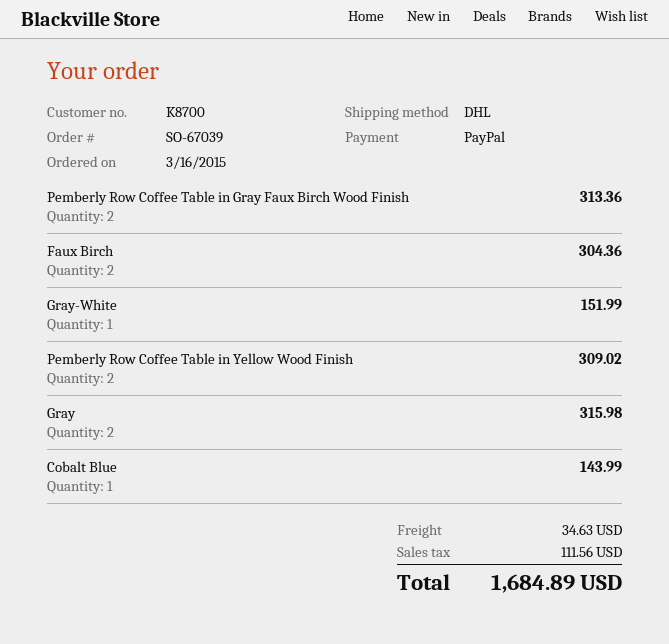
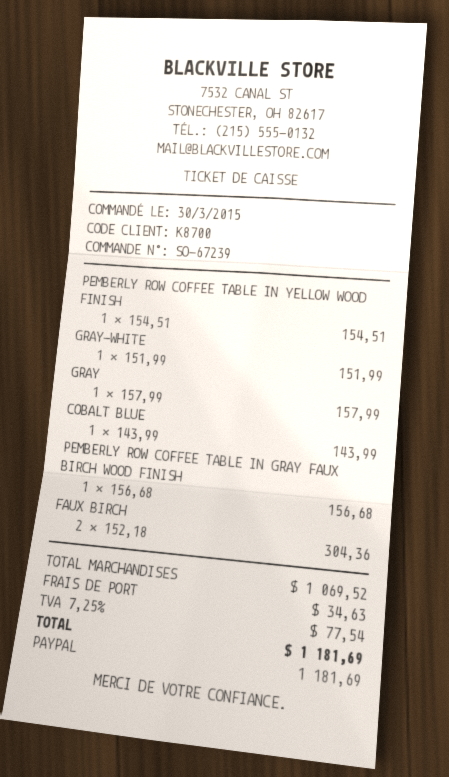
order number: SO-67039 -> SO-67239
order date: 2015-03-16 -> 2015-03-30
Pemberly Row Coffee Table in Gray Faux Birch Wood Finish: 2 for 313.36 -> 1 for 156.68
Pemberly Row Coffee Table in Yellow Wood Finish: 2 for 309.02 -> 1 for 154.51
Gray: 2 for 315.98 -> 1 for 157.99
tax: 111.56 -> 77.54
total: 1684.89 -> 1181.69

